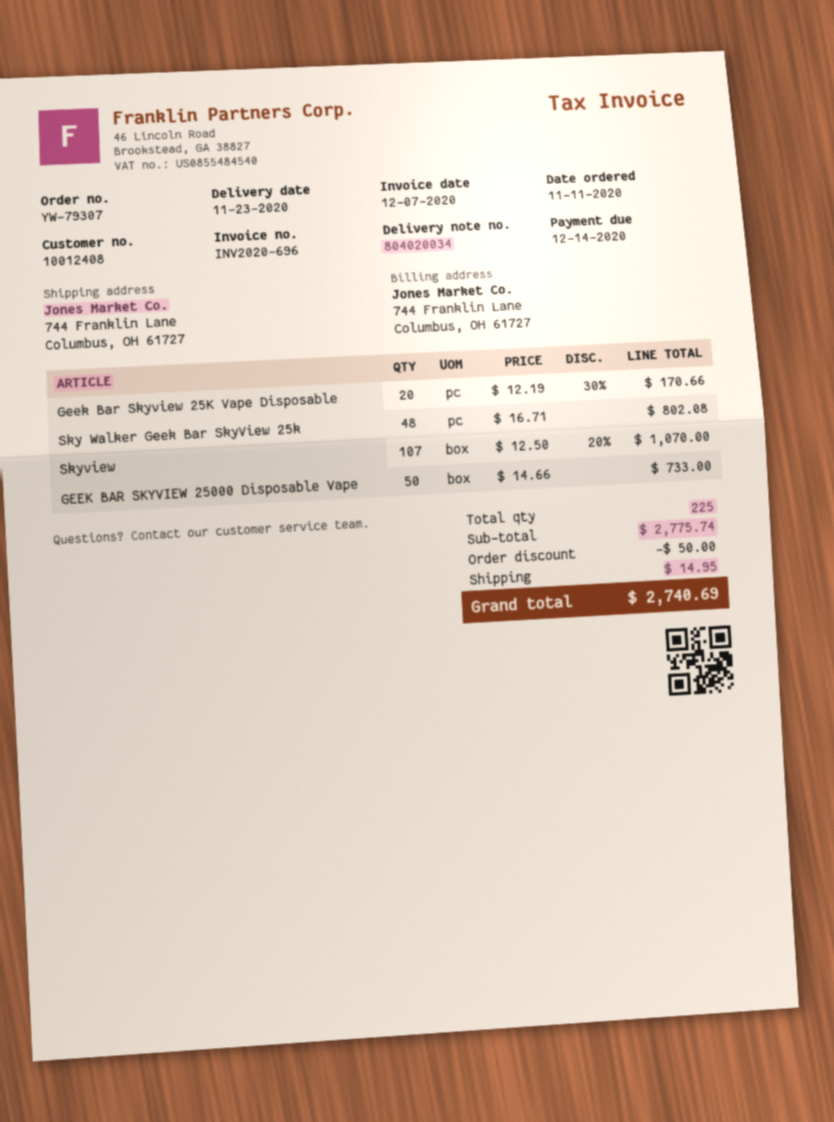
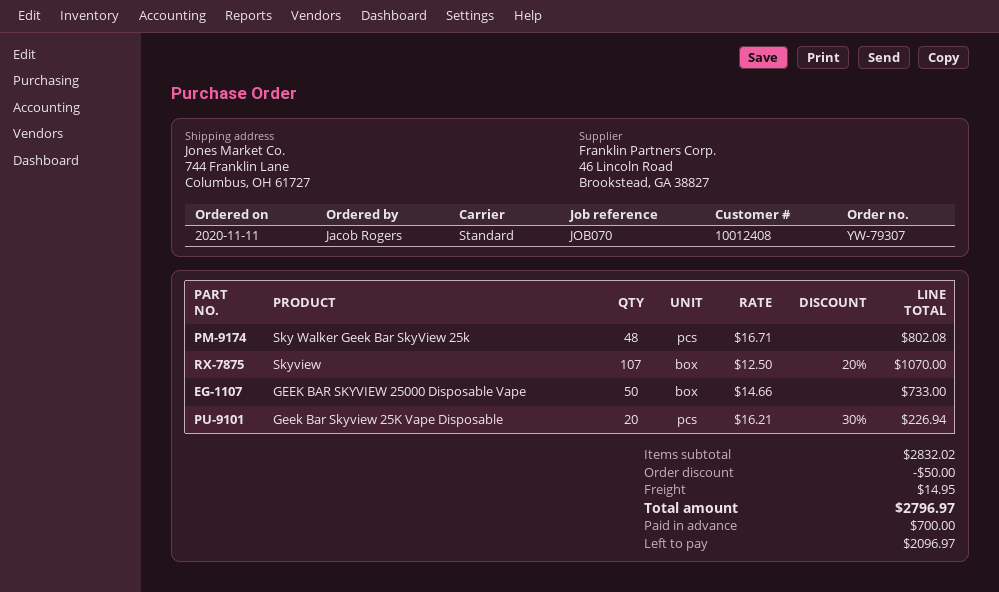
Geek Bar Skyview 25K Vape Disposable: 20 x 12.19 - 30% = 170.66 -> 20 x 16.21 - 30% = 226.94
subtotal: 2775.74 -> 2832.02
total: 2740.69 -> 2796.97

